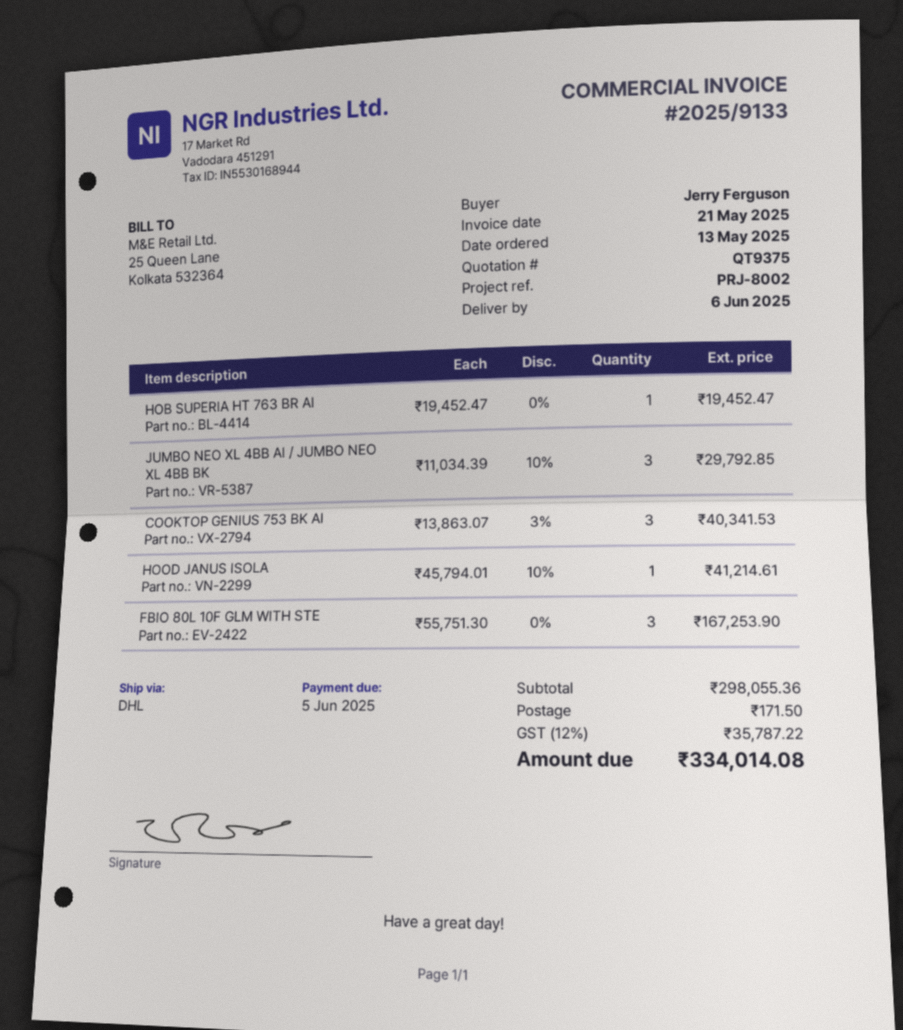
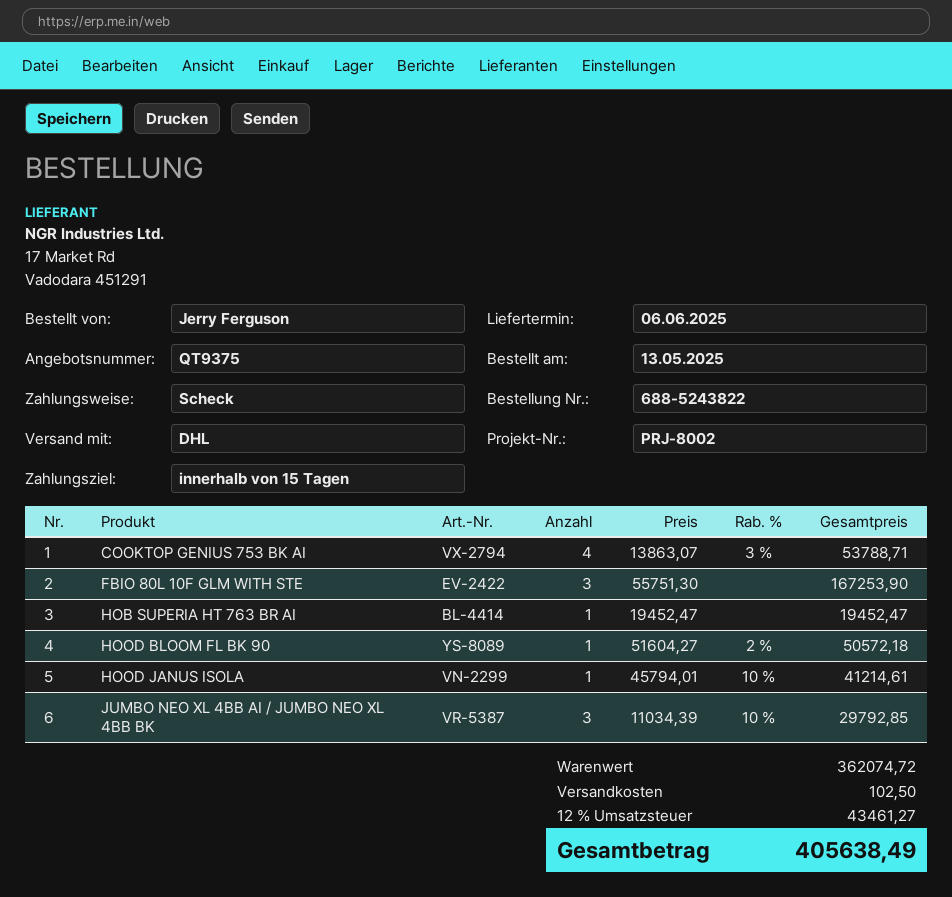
COOKTOP GENIUS 753 BK AI: 3 x 13863.07 - 3% = 40341.53 -> 4 x 13863.07 - 3% = 53788.71
HOOD BLOOM FL BK 90: none -> 1 x 51604.27 - 2% = 50572.18
subtotal: 298055.36 -> 362074.72
shipping: 171.50 -> 102.50
tax: 12% = 35787.22 -> 12% = 43461.27
total: 334014.08 -> 405638.49

